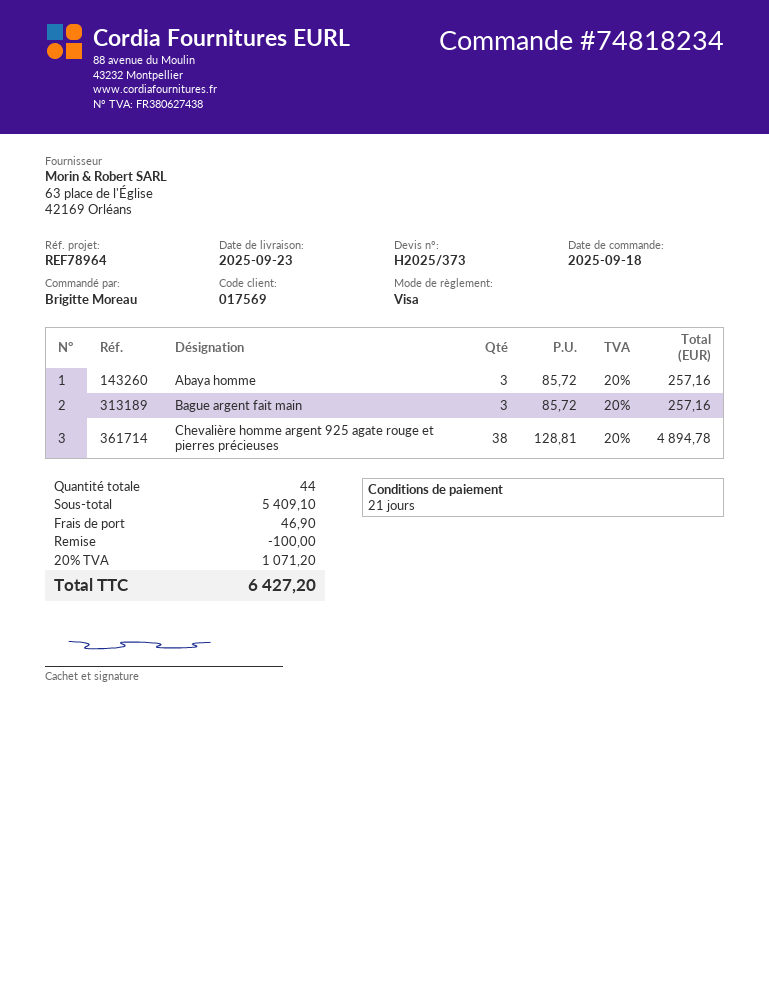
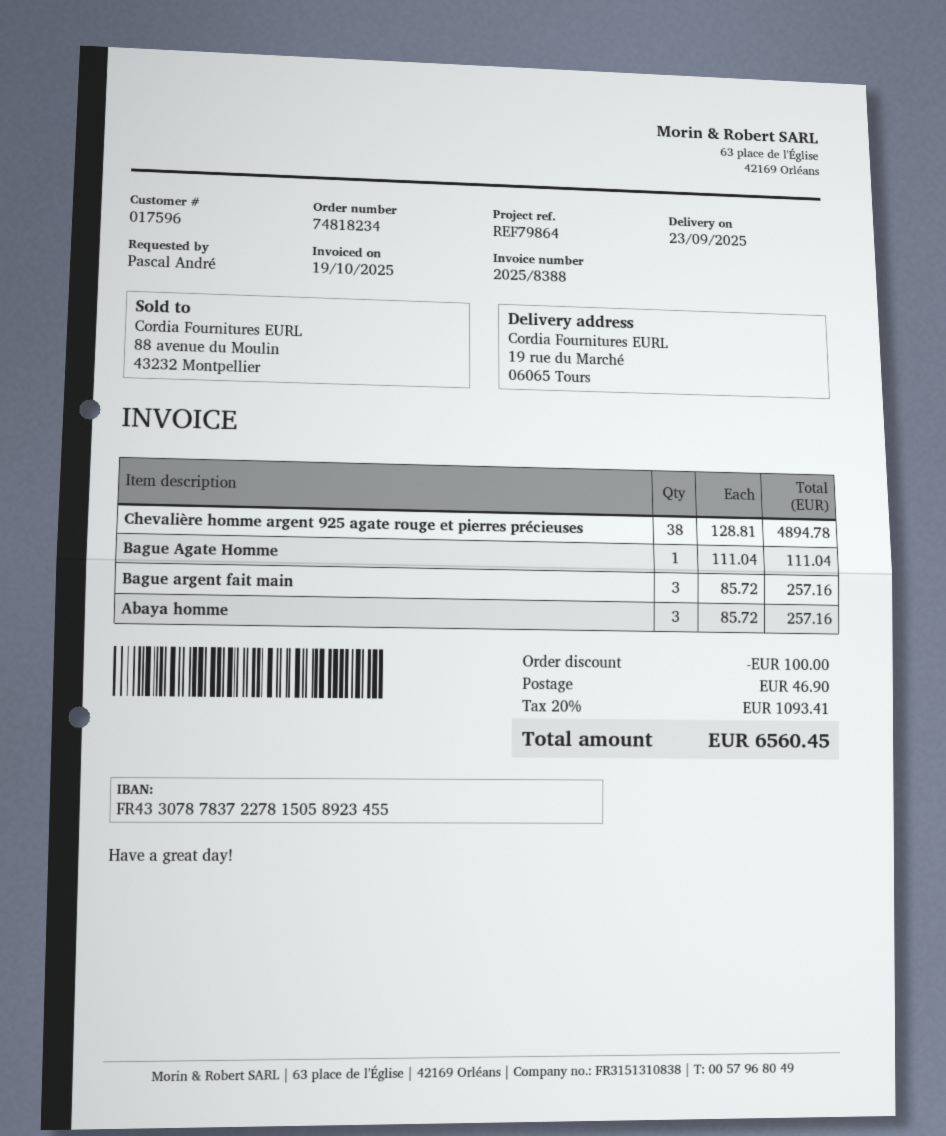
customer number: 017569 -> 017596
reference: REF78964 -> REF79864
ordered by: Brigitte Moreau -> Pascal André
Bague Agate Homme: none -> 1 x 111.04 = 111.04
tax: 20% = 1071.20 -> 20% = 1093.41
total: 6427.20 -> 6560.45

